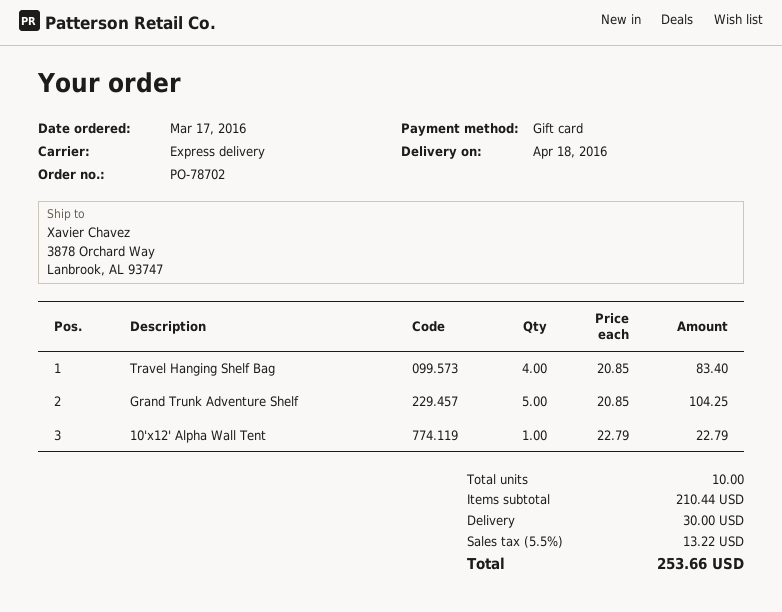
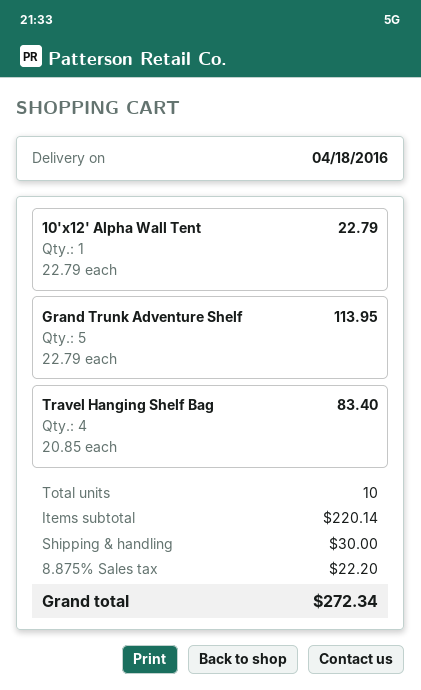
Grand Trunk Adventure Shelf: 5 x 20.85 = 104.25 -> 5 x 22.79 = 113.95
subtotal: 210.44 -> 220.14
tax: 5.5% = 13.22 -> 8.875% = 22.20
total: 253.66 -> 272.34

